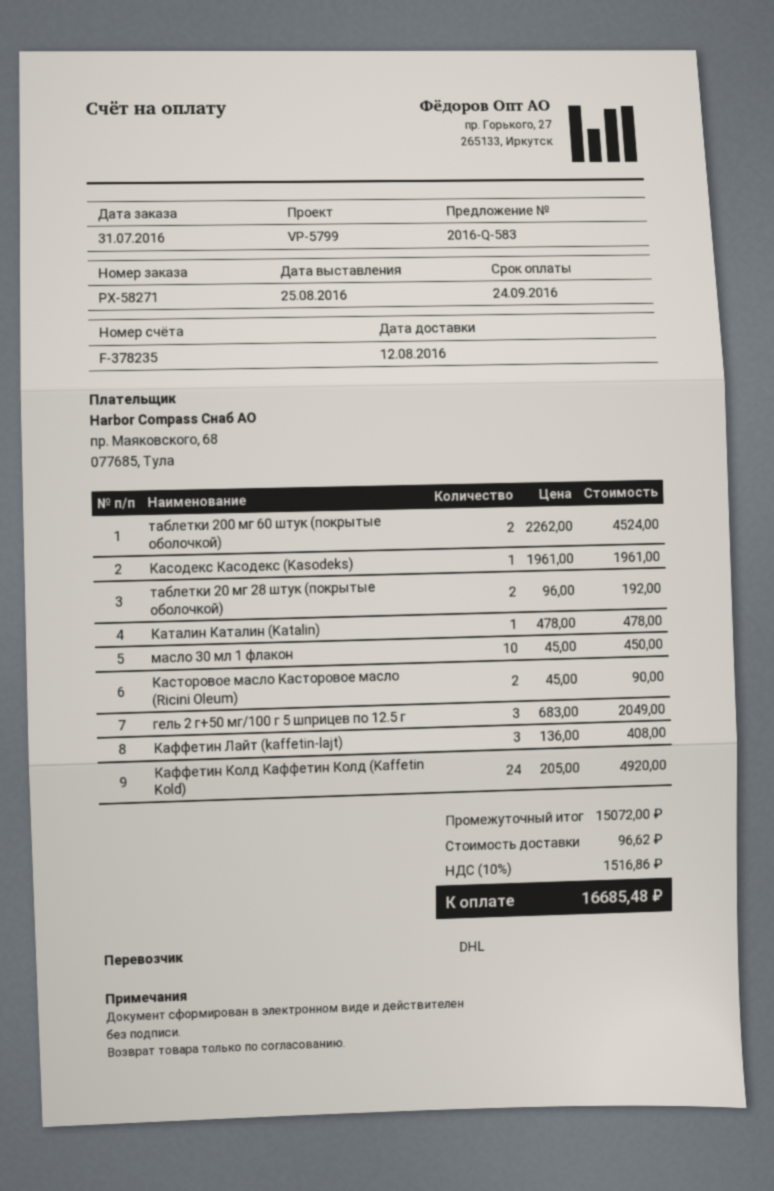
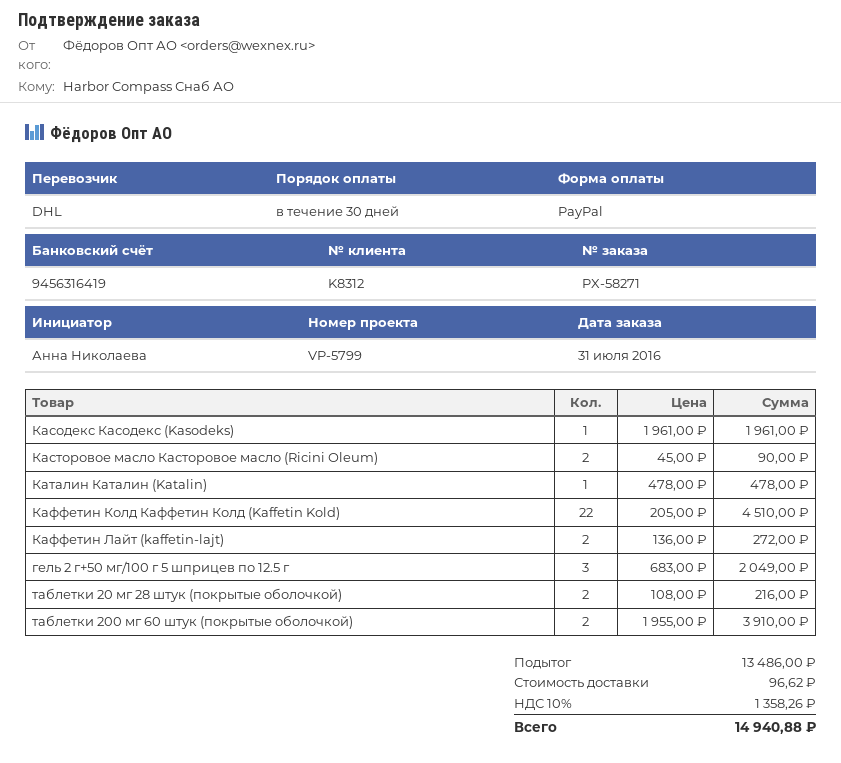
таблетки 200 мг 60 штук (покрытые оболочкой): 2 x 2262.00 = 4524.00 -> 2 x 1955.00 = 3910.00
таблетки 20 мг 28 штук (покрытые оболочкой): 2 x 96.00 = 192.00 -> 2 x 108.00 = 216.00
масло 30 мл 1 флакон: 10 x 45.00 = 450.00 -> none
Каффетин Лайт (kaffetin-lajt): 3 x 136.00 = 408.00 -> 2 x 136.00 = 272.00
Каффетин Колд Каффетин Колд (Kaffetin Kold): 24 x 205.00 = 4920.00 -> 22 x 205.00 = 4510.00
subtotal: 15072.00 -> 13486.00
tax: 10% = 1516.86 -> 10% = 1358.26
total: 16685.48 -> 14940.88

